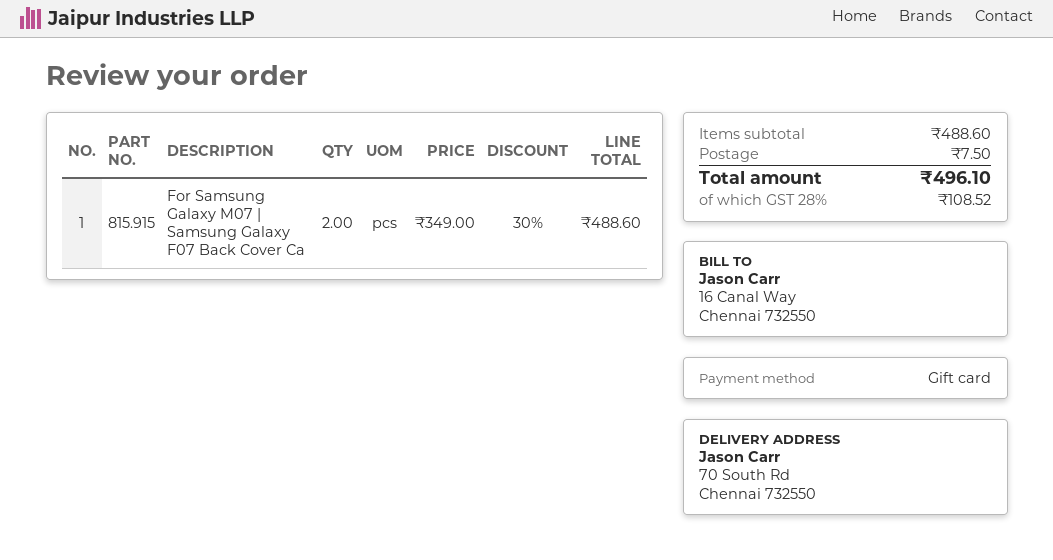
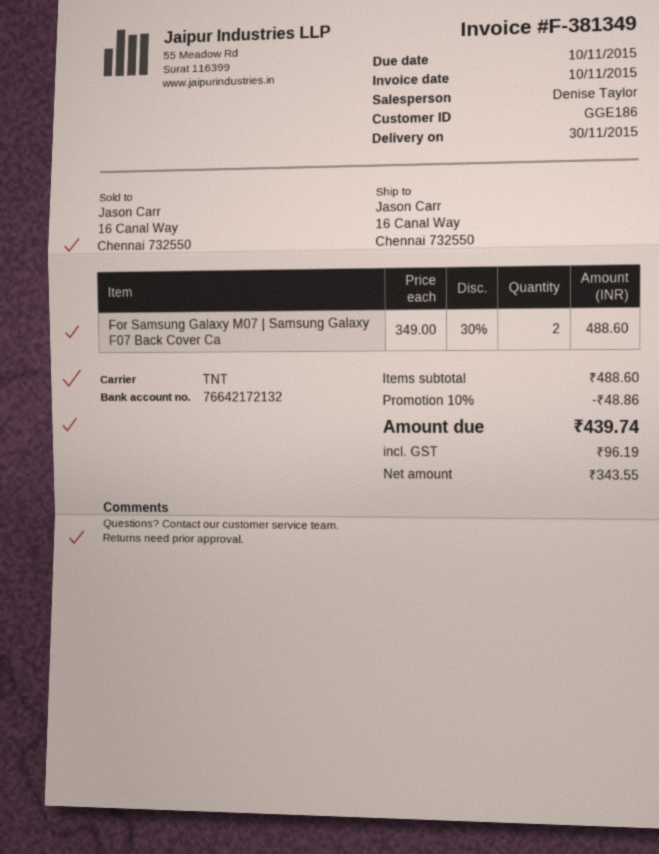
ship to: 70 South Rd, Chennai 732550 -> 16 Canal Way, Chennai 732550
discount: none -> 10% = 48.86
shipping: 7.50 -> none
tax: 108.52 -> 96.19
total: 496.10 -> 439.74

